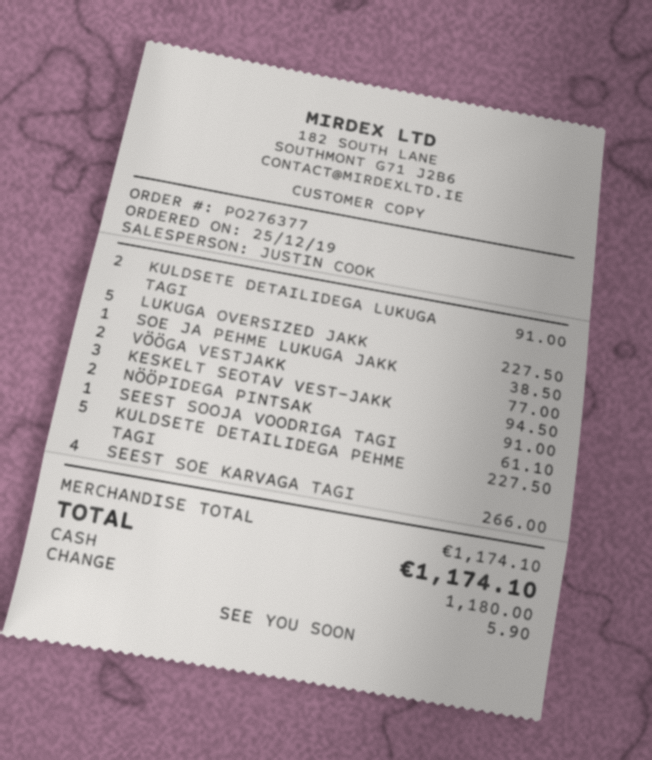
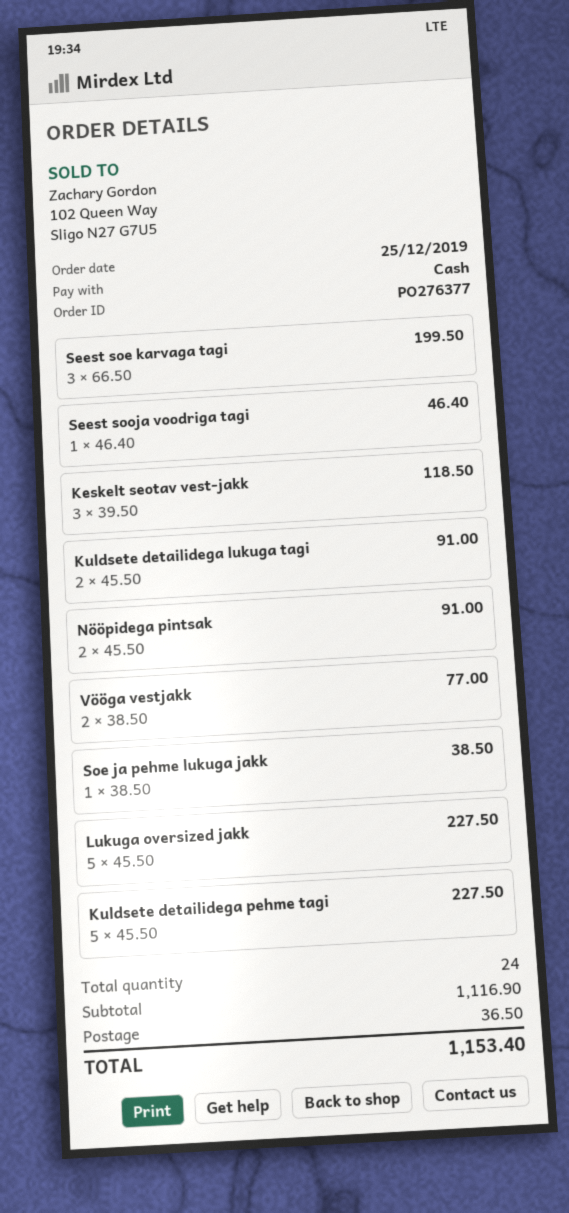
KESKELT SEOTAV VEST-JAKK: 3 for 94.50 -> 3 for 118.50
SEEST SOOJA VOODRIGA TAGI: 1 for 61.10 -> 1 for 46.40
SEEST SOE KARVAGA TAGI: 4 for 266.00 -> 3 for 199.50
subtotal: 1174.10 -> 1116.90
shipping: none -> 36.50
total: 1174.10 -> 1153.40

